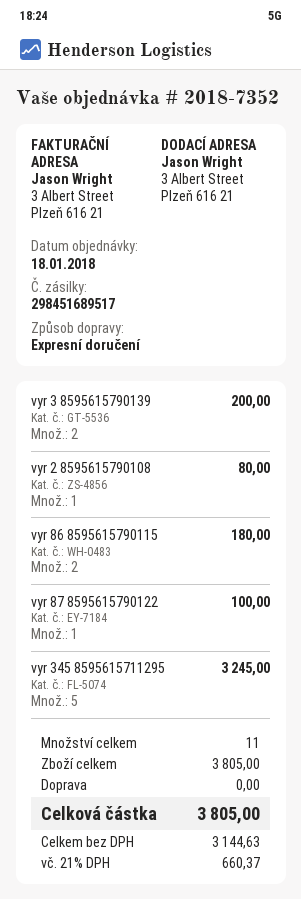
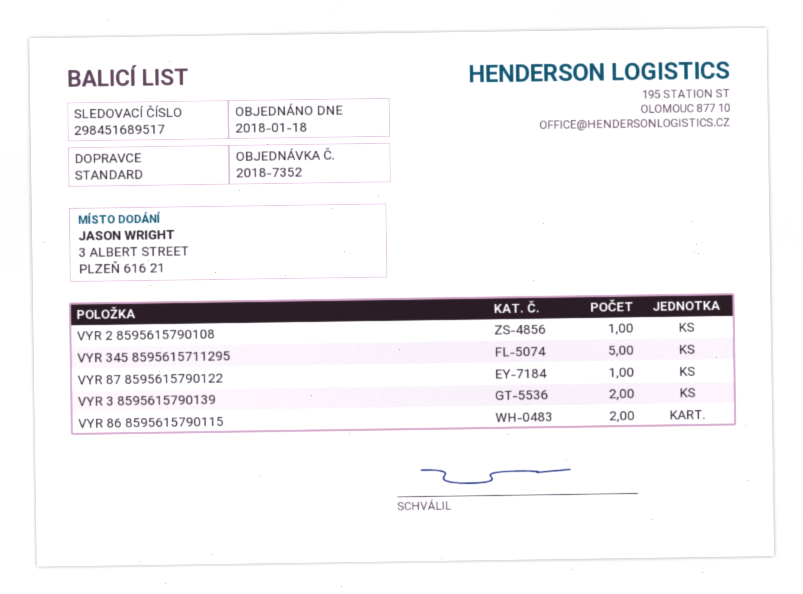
shipping method: express -> standard

